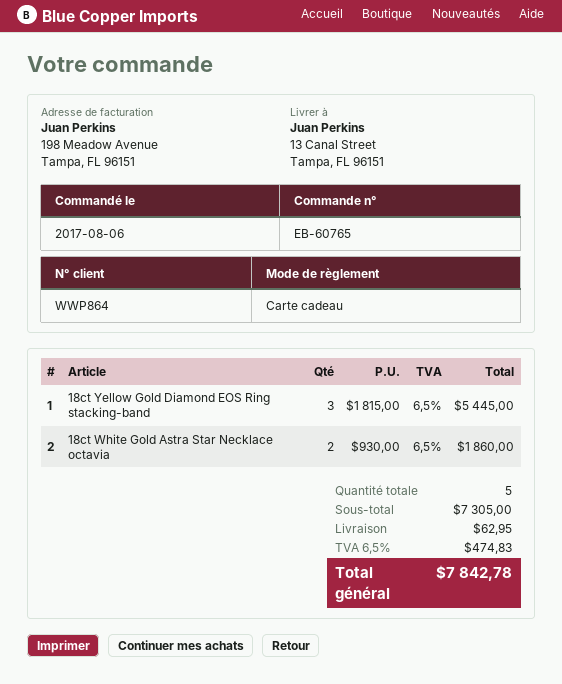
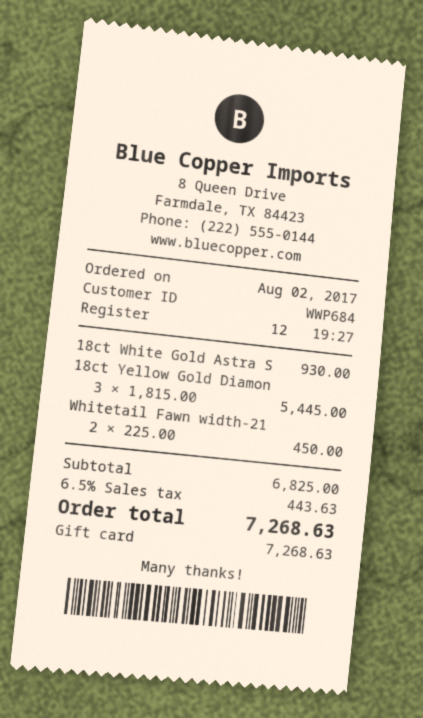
order date: 2017-08-06 -> 2017-08-02
customer number: WWP864 -> WWP684
18ct White Gold Astra Star Necklace octavia: 2 x 930.00 = 1860.00 -> 1 x 930.00 = 930.00
Whitetail Fawn width-21: none -> 2 x 225.00 = 450.00
subtotal: 7305.00 -> 6825.00
shipping: 62.95 -> none
tax: 6.5% = 474.83 -> 6.5% = 443.63
total: 7842.78 -> 7268.63

